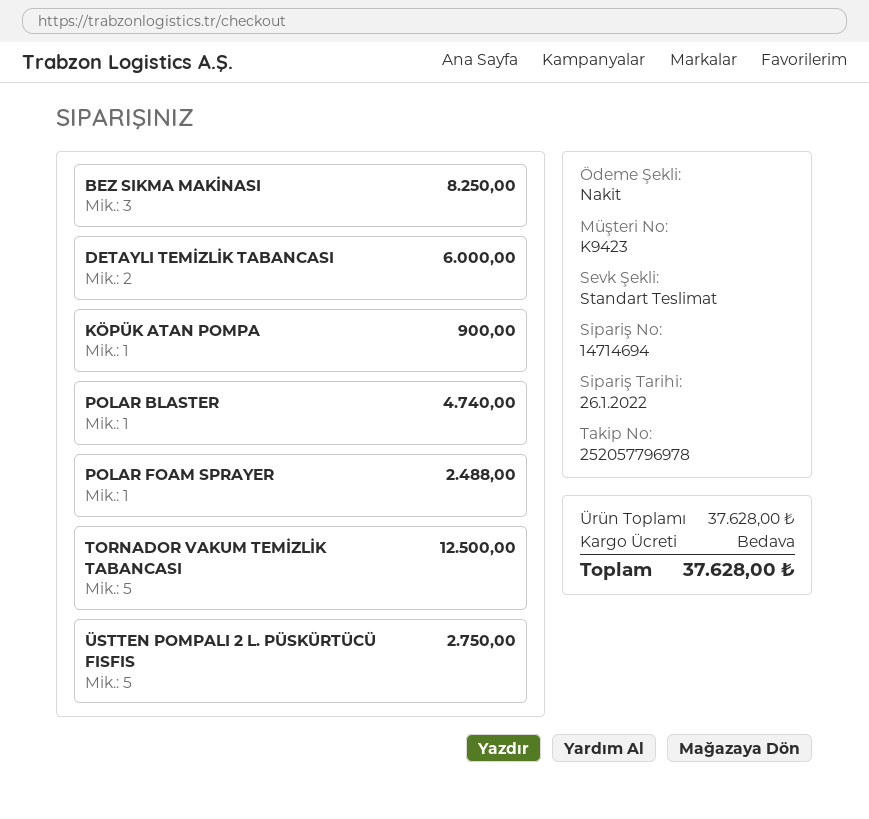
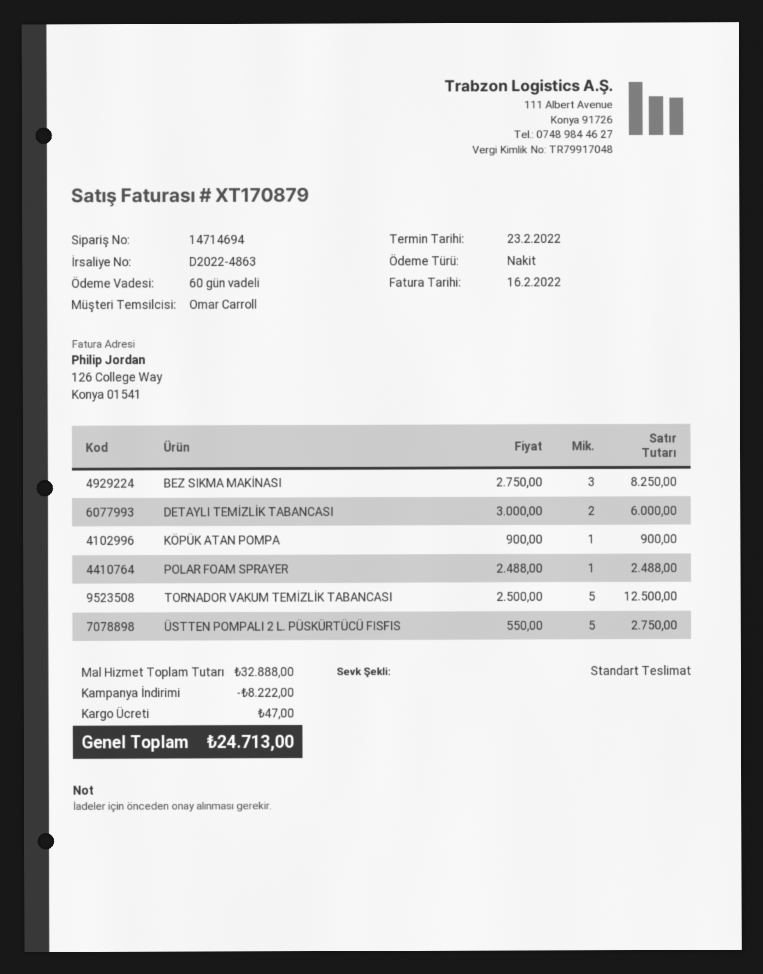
POLAR BLASTER: 1 for 4740.00 -> none
subtotal: 37628.00 -> 32888.00
discount: none -> 8222.00
shipping: 0.00 -> 47.00
total: 37628.00 -> 24713.00

